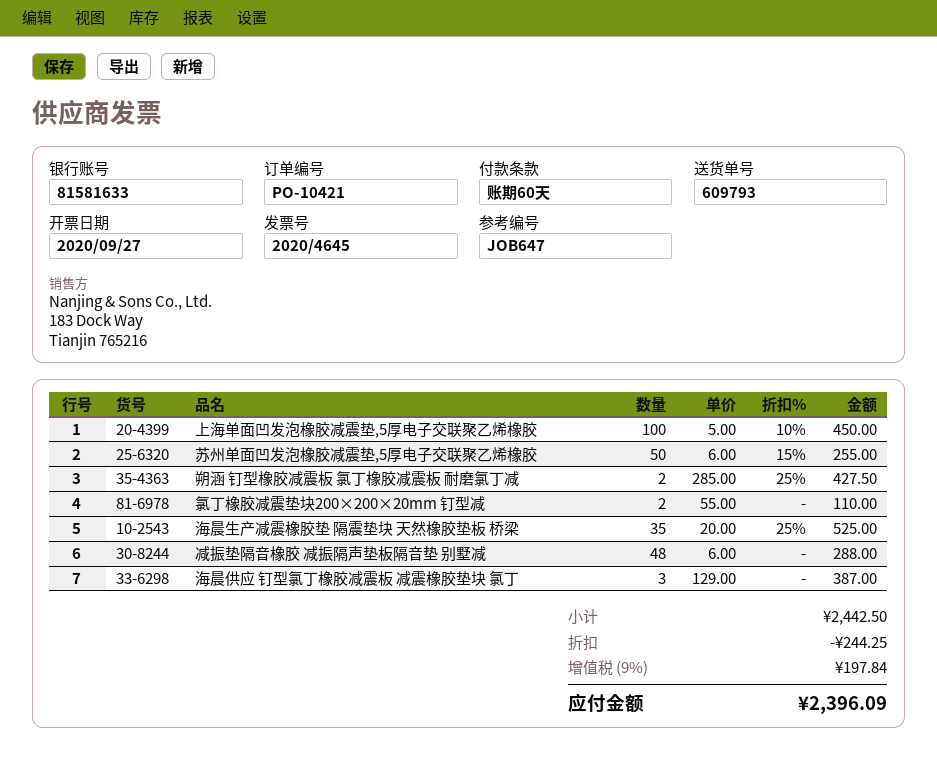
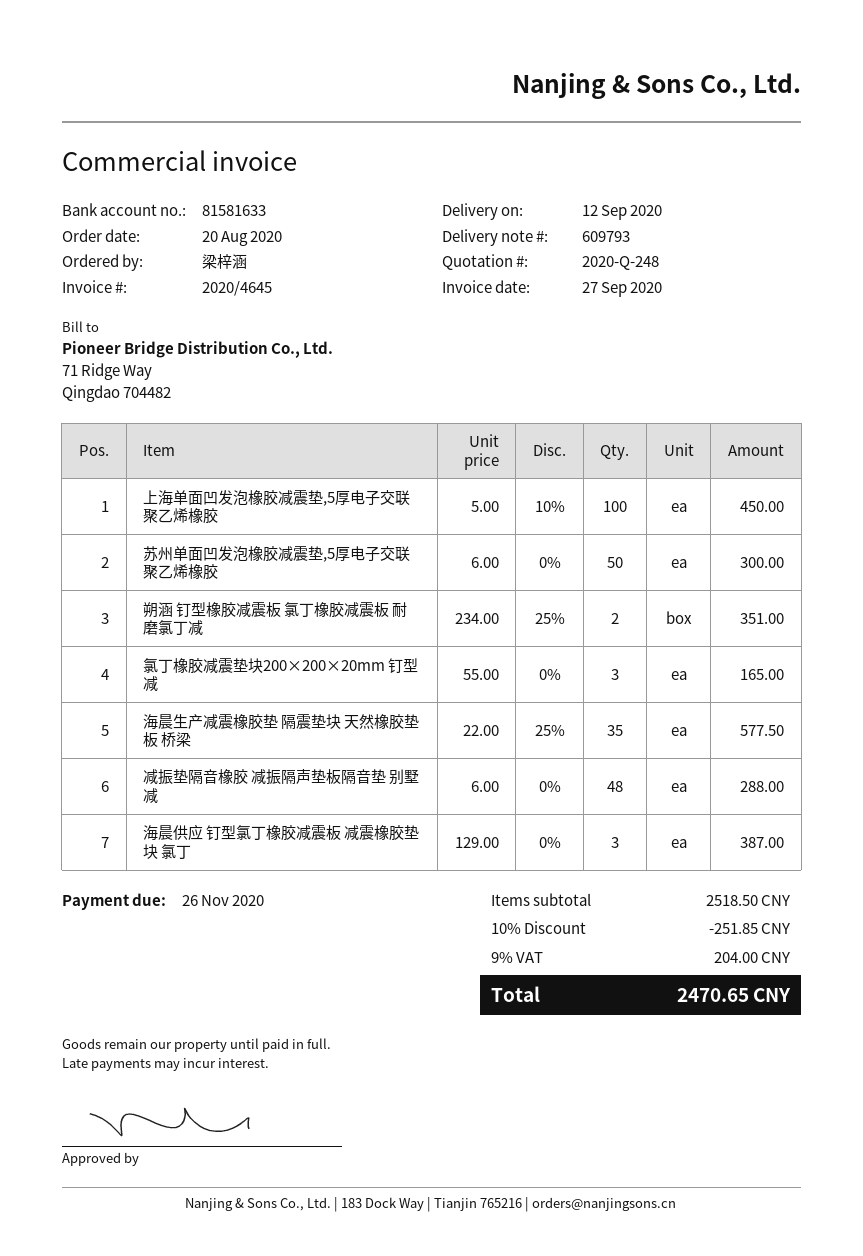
苏州单面凹发泡橡胶减震垫,5厚电子交联聚乙烯橡胶: 50 x 6.00 - 15% = 255.00 -> 50 x 6.00 = 300.00
朔涵 钉型橡胶减震板 氯丁橡胶减震板 耐磨氯丁减: 2 x 285.00 - 25% = 427.50 -> 2 x 234.00 - 25% = 351.00
氯丁橡胶减震垫块200×200×20mm 钉型减: 2 x 55.00 = 110.00 -> 3 x 55.00 = 165.00
海晨生产减震橡胶垫 隔震垫块 天然橡胶垫板 桥梁: 35 x 20.00 - 25% = 525.00 -> 35 x 22.00 - 25% = 577.50
subtotal: 2442.50 -> 2518.50
discount: 244.25 -> 251.85
tax: 9% = 197.84 -> 9% = 204.00
total: 2396.09 -> 2470.65

